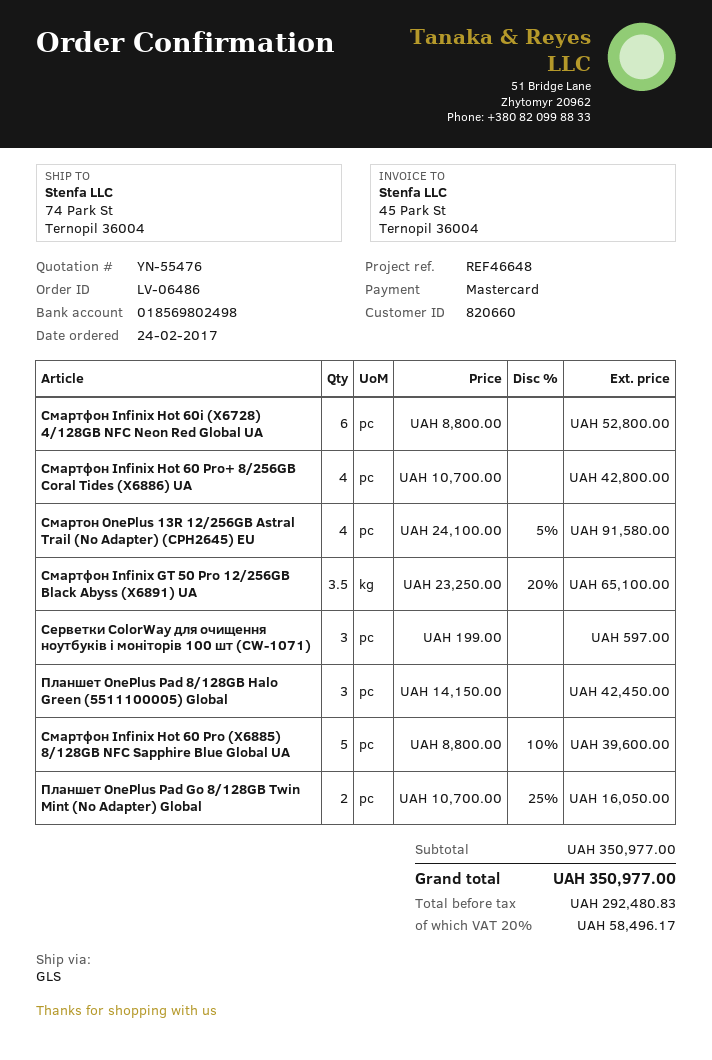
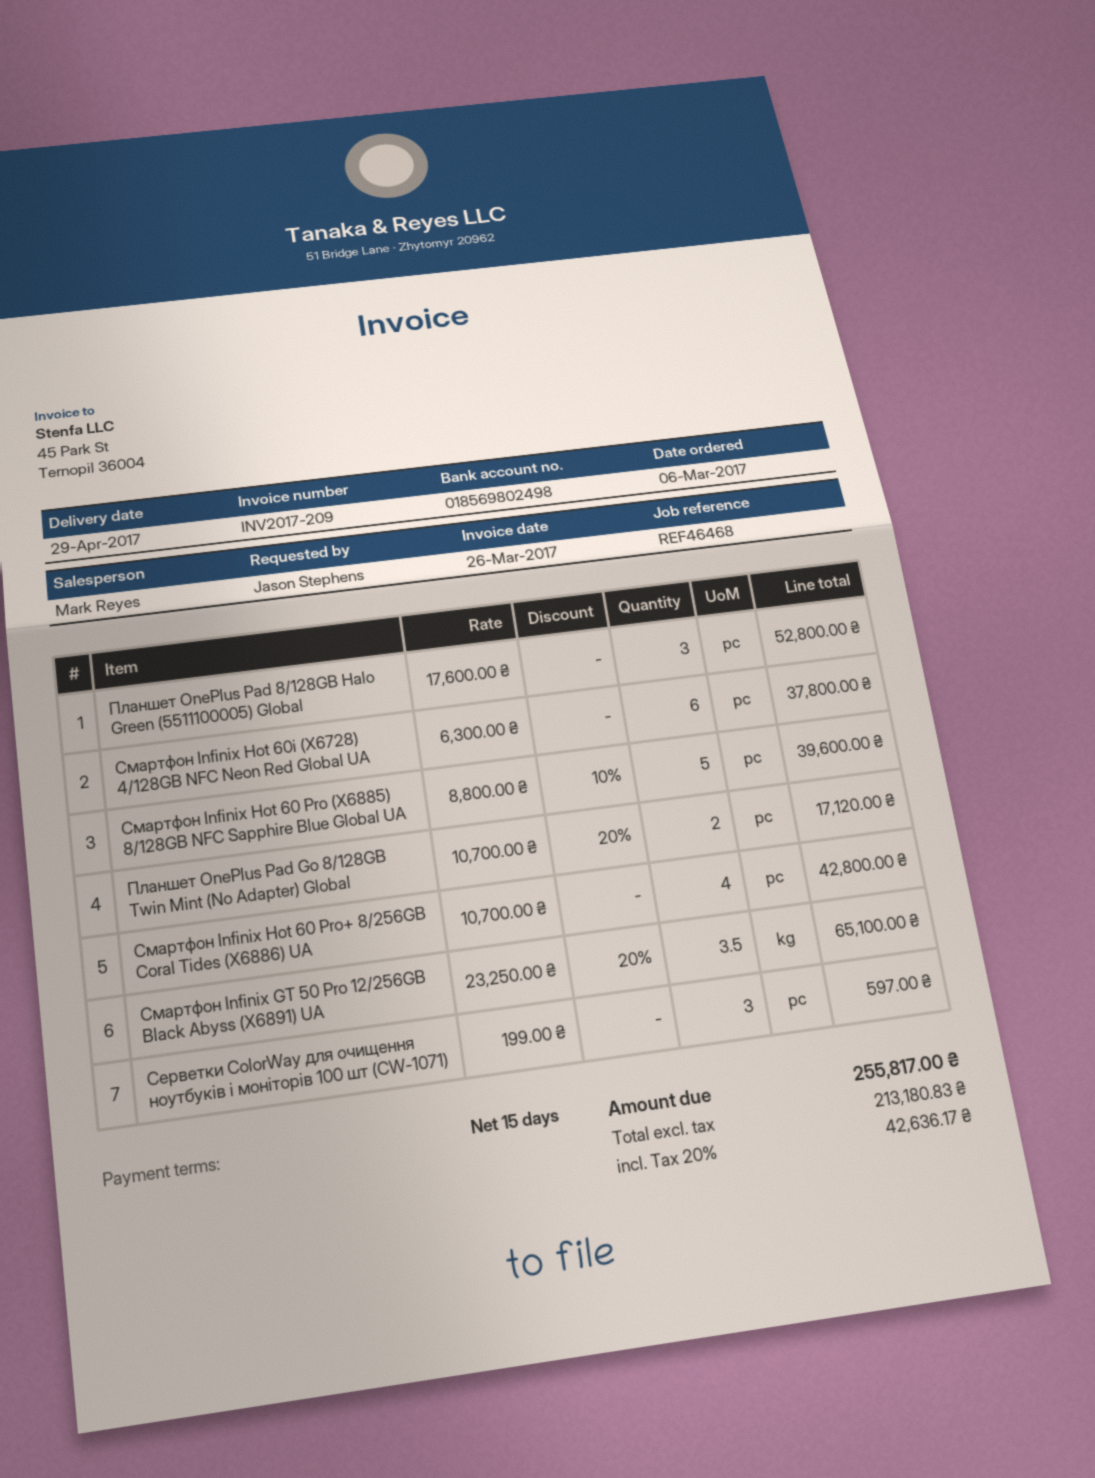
order date: 2017-02-24 -> 2017-03-06
reference: REF46648 -> REF46468
Смартфон Infinix Hot 60i (X6728) 4/128GB NFC Neon Red Global UA: 6 x 8800.00 = 52800.00 -> 6 x 6300.00 = 37800.00
Смартон OnePlus 13R 12/256GB Astral Trail (No Adapter) (CPH2645) EU: 4 x 24100.00 - 5% = 91580.00 -> none
Планшет OnePlus Pad 8/128GB Halo Green (5511100005) Global: 3 x 14150.00 = 42450.00 -> 3 x 17600.00 = 52800.00
Планшет OnePlus Pad Go 8/128GB Twin Mint (No Adapter) Global: 2 x 10700.00 - 25% = 16050.00 -> 2 x 10700.00 - 20% = 17120.00
net: 292480.83 -> 213180.83
tax: 20% = 58496.17 -> 20% = 42636.17
total: 350977.00 -> 255817.00

